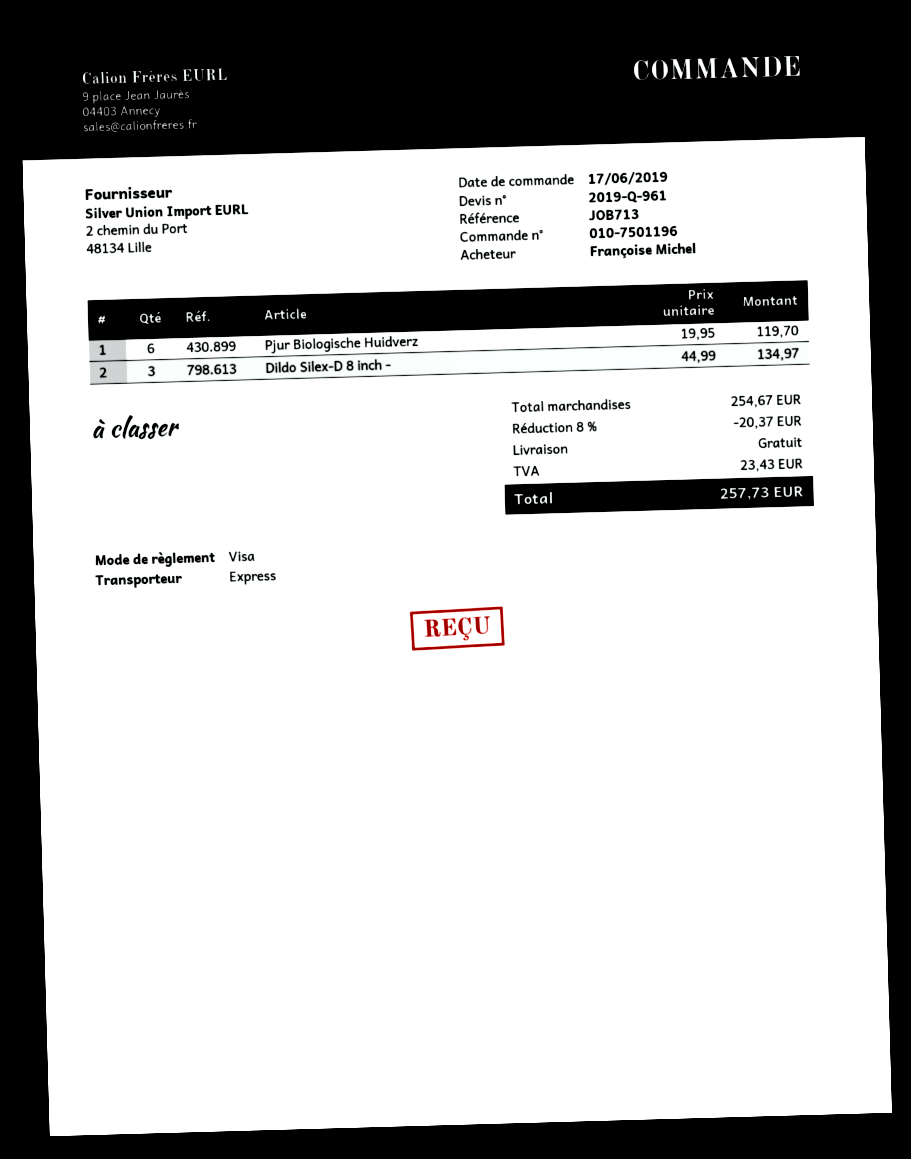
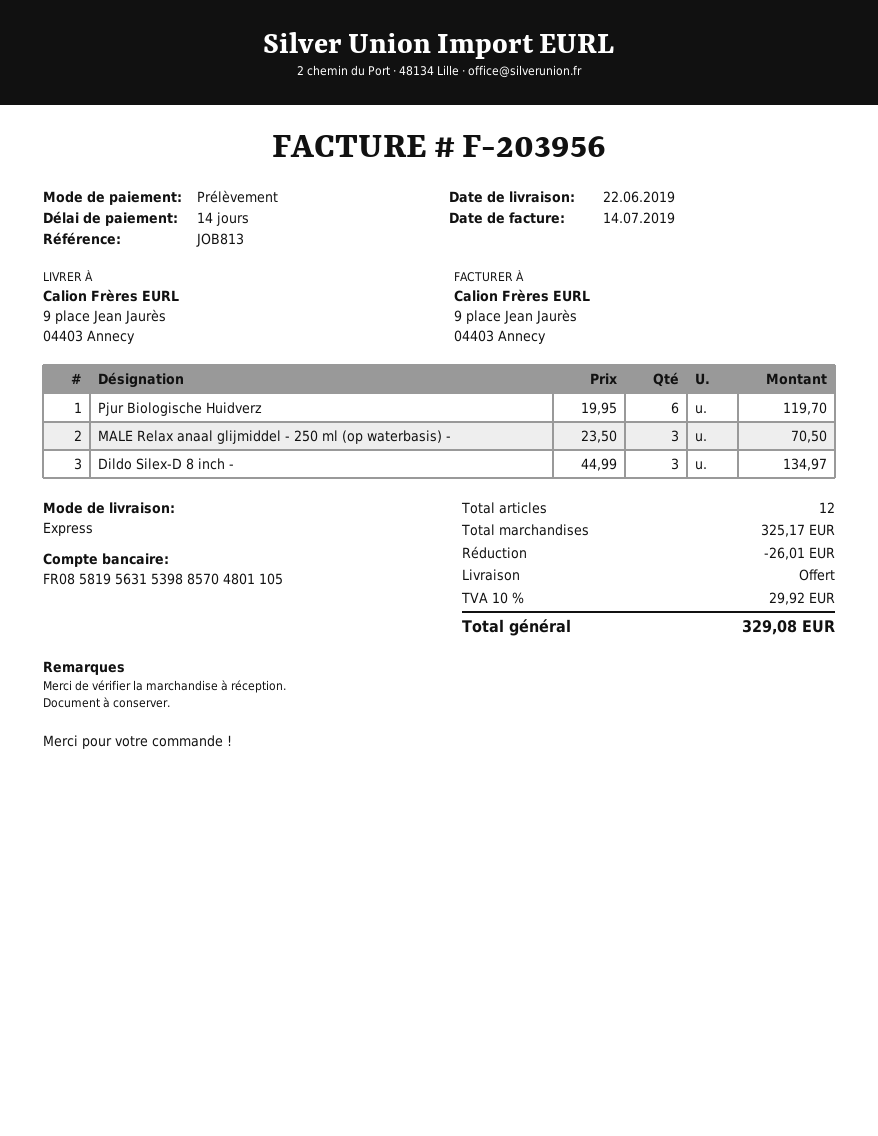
reference: JOB713 -> JOB813
payment method: Visa -> direct debit
MALE Relax anaal glijmiddel - 250 ml (op waterbasis) -: none -> 3 x 23.50 = 70.50
subtotal: 254.67 -> 325.17
discount: 20.37 -> 26.01
tax: 23.43 -> 29.92
total: 257.73 -> 329.08

